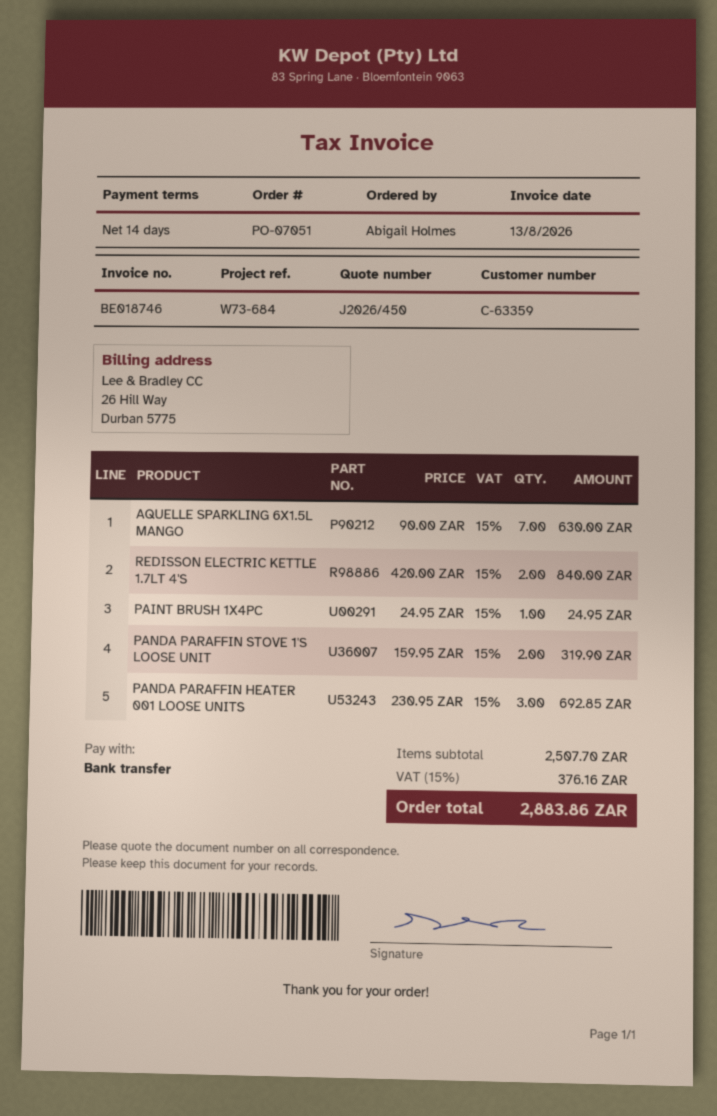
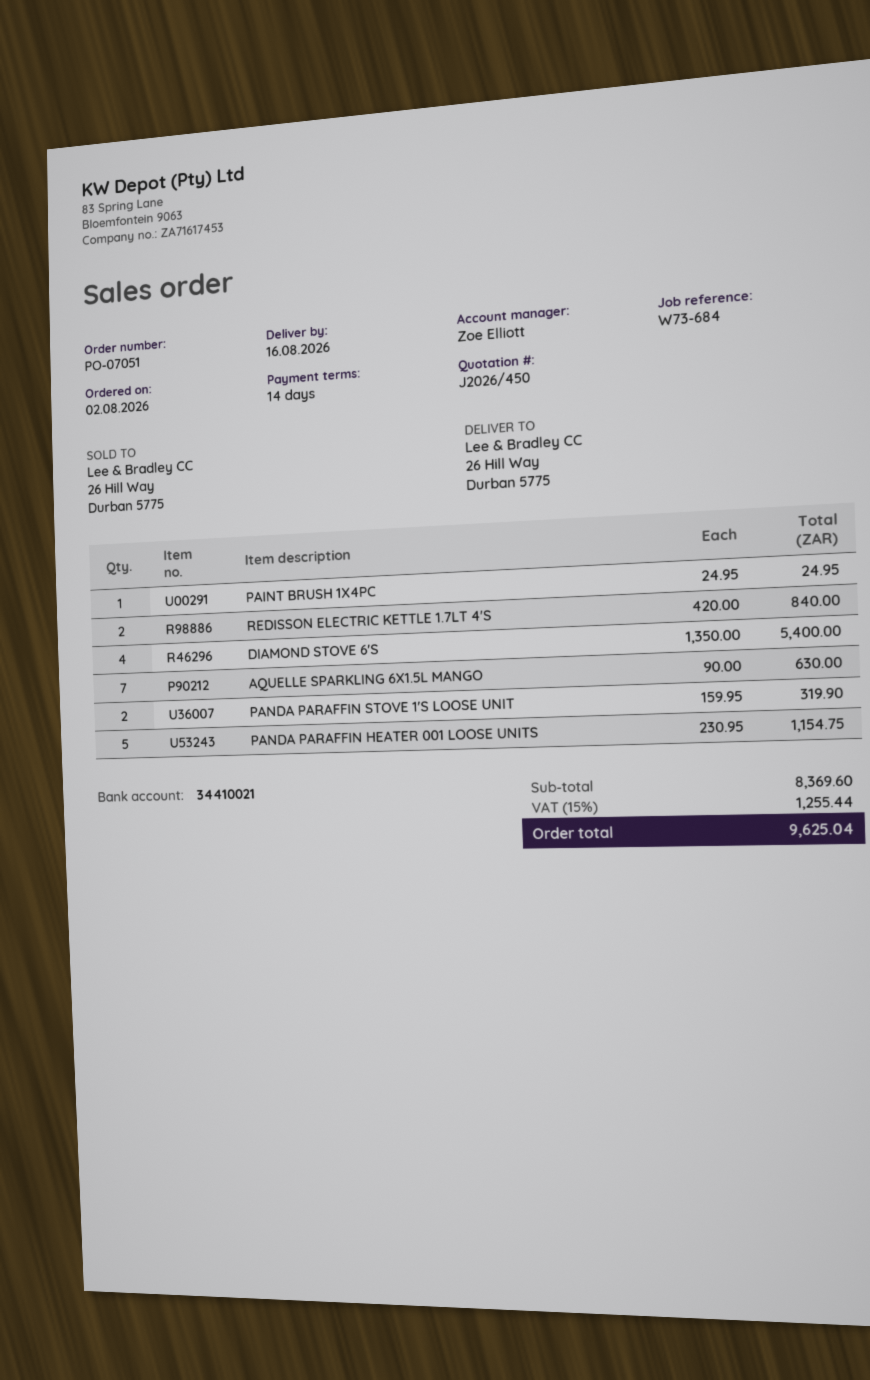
PANDA PARAFFIN HEATER 001 LOOSE UNITS: 3 x 230.95 = 692.85 -> 5 x 230.95 = 1154.75
DIAMOND STOVE 6'S: none -> 4 x 1350.00 = 5400.00
subtotal: 2507.70 -> 8369.60
tax: 15% = 376.16 -> 15% = 1255.44
total: 2883.86 -> 9625.04

